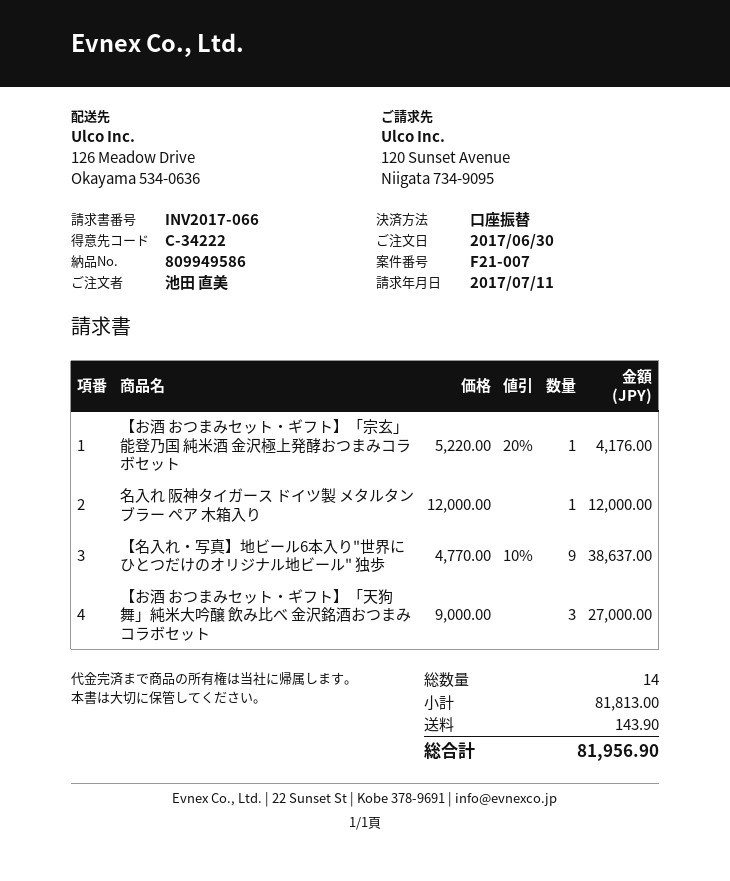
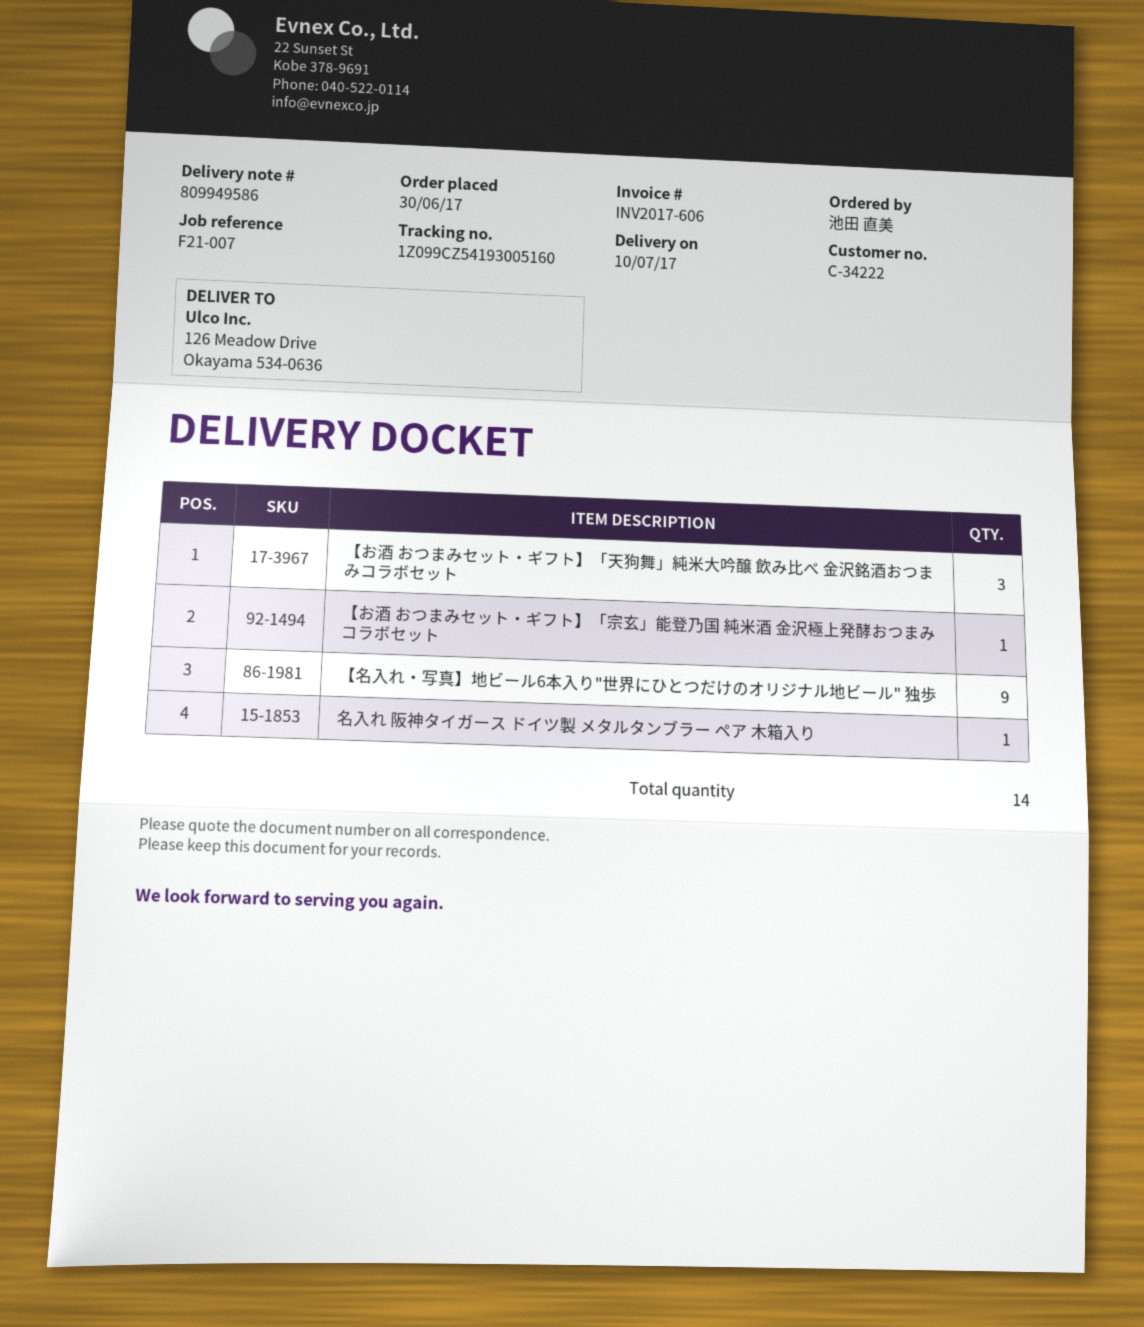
invoice number: INV2017-066 -> INV2017-606

